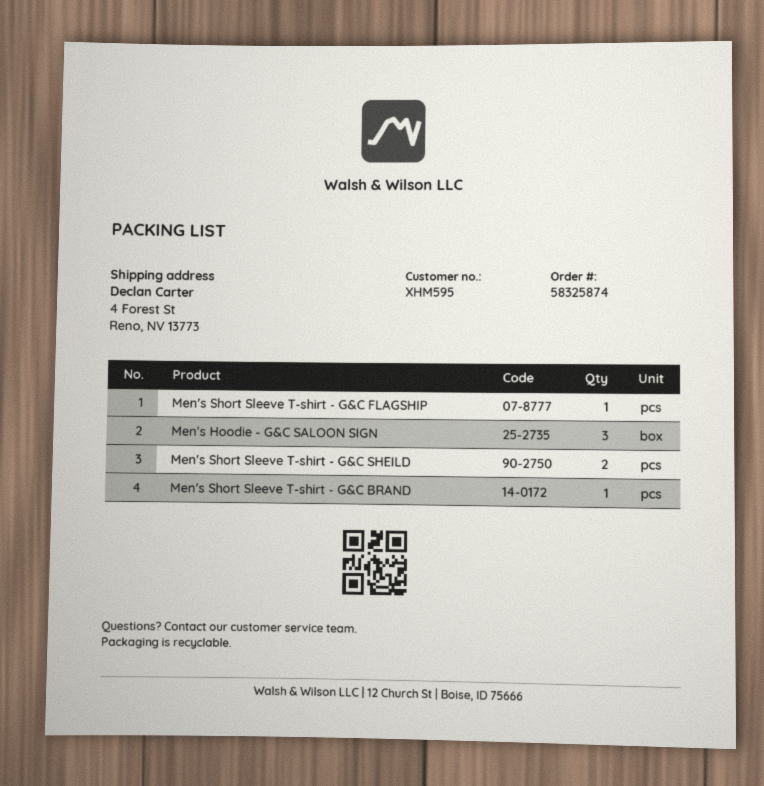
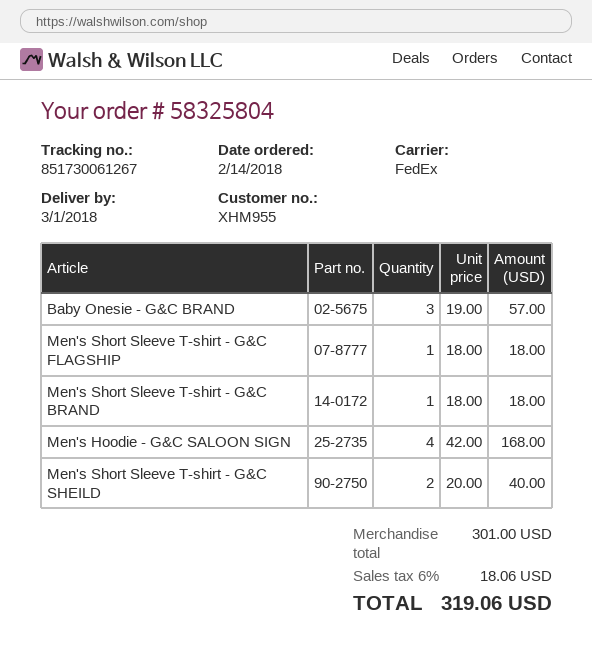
order number: 58325874 -> 58325804
customer number: XHM595 -> XHM955
Men's Hoodie - G&C SALOON SIGN: 3 -> 4
Baby Onesie - G&C BRAND: none -> 3

